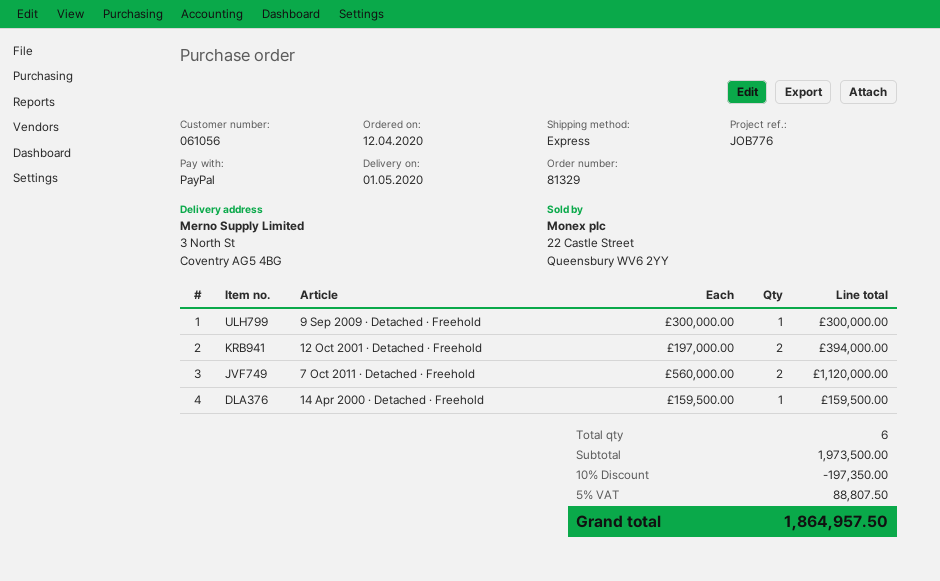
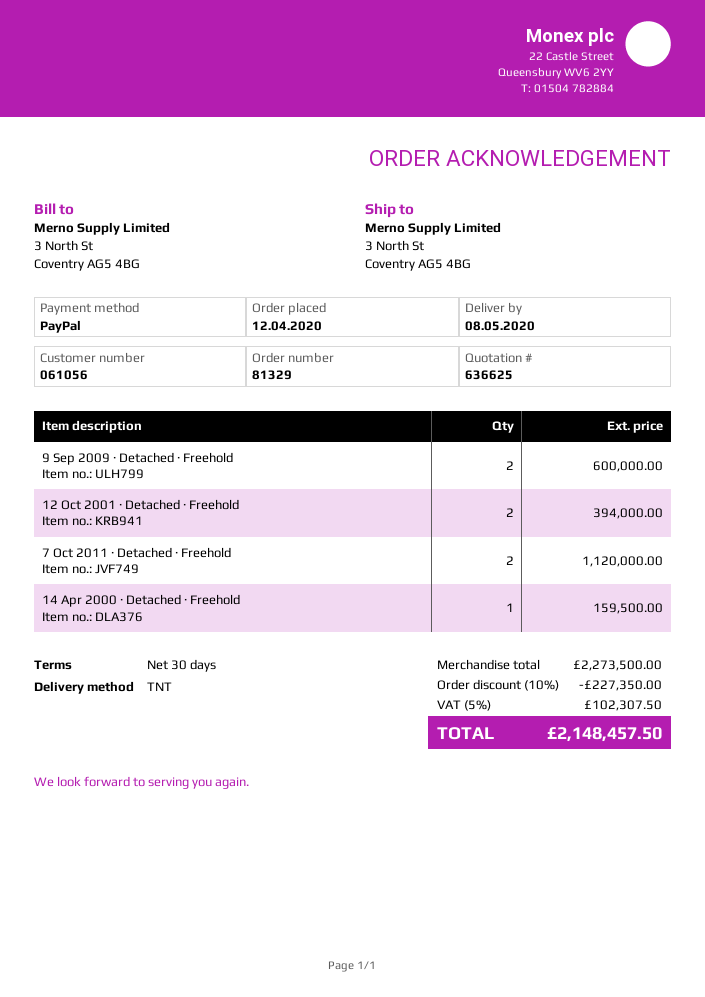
delivery date: 2020-05-01 -> 2020-05-08
shipping method: express -> TNT
9 Sep 2009 · Detached · Freehold: 1 for 300000.00 -> 2 for 600000.00
subtotal: 1973500.00 -> 2273500.00
discount: 10% = 197350.00 -> 10% = 227350.00
tax: 5% = 88807.50 -> 5% = 102307.50
total: 1864957.50 -> 2148457.50

